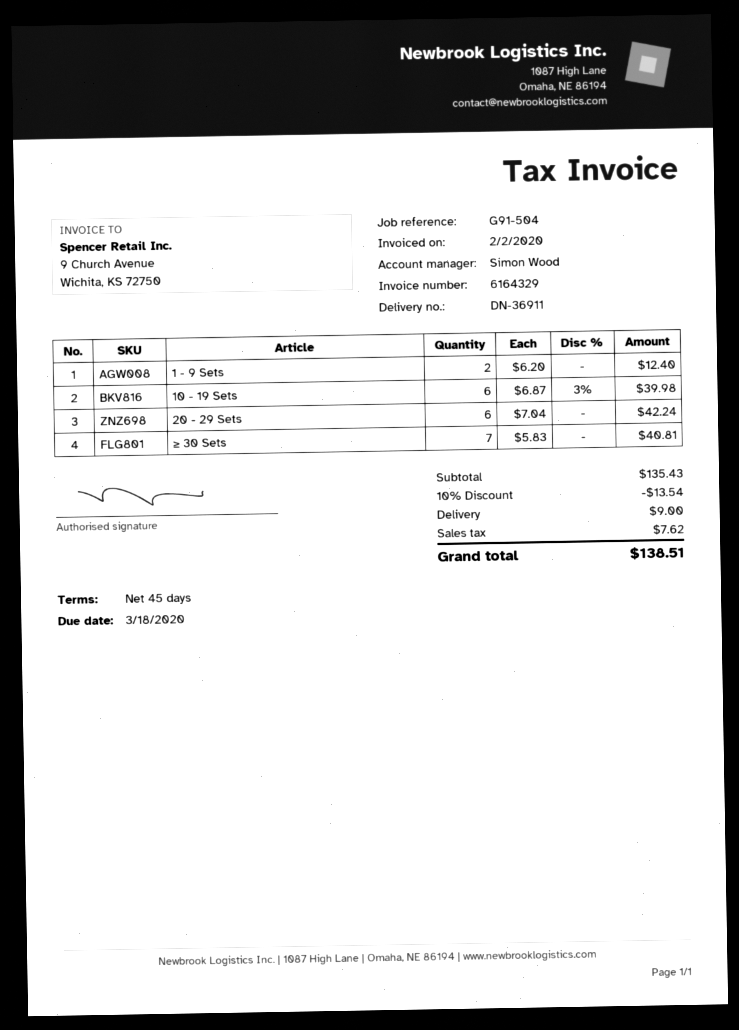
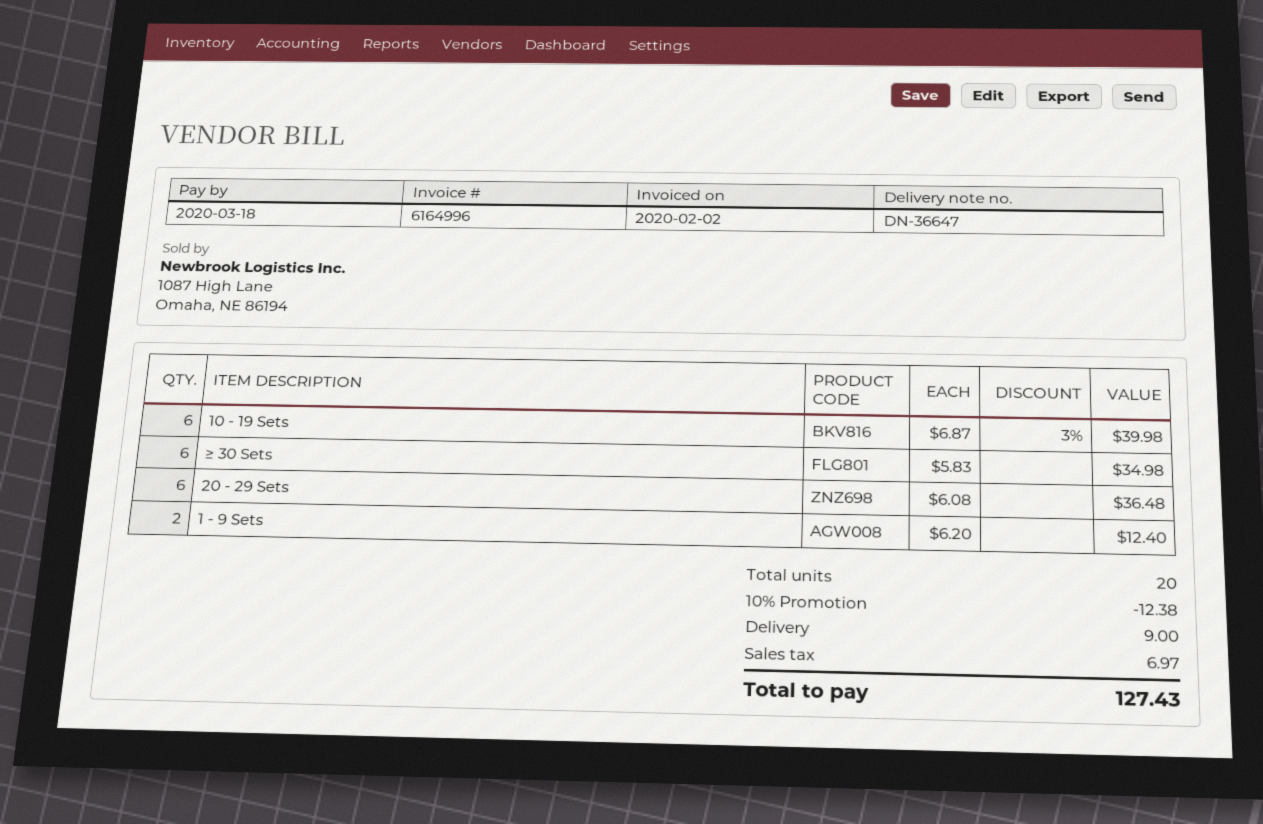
delivery note number: DN-36911 -> DN-36647
invoice number: 6164329 -> 6164996
20 - 29 Sets: 6 x 7.04 = 42.24 -> 6 x 6.08 = 36.48
≥ 30 Sets: 7 x 5.83 = 40.81 -> 6 x 5.83 = 34.98
discount: 10% = 13.54 -> 10% = 12.38
tax: 7.62 -> 6.97
total: 138.51 -> 127.43

